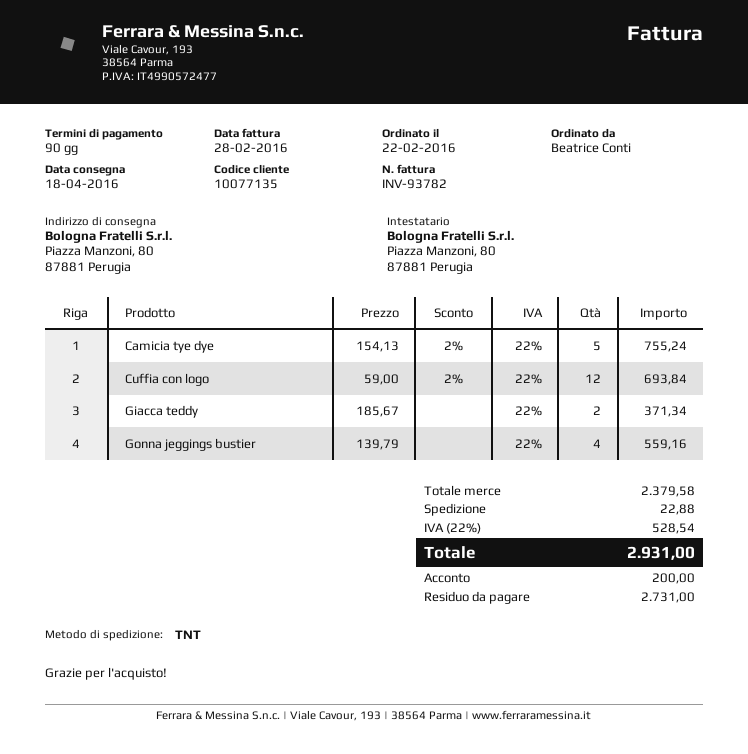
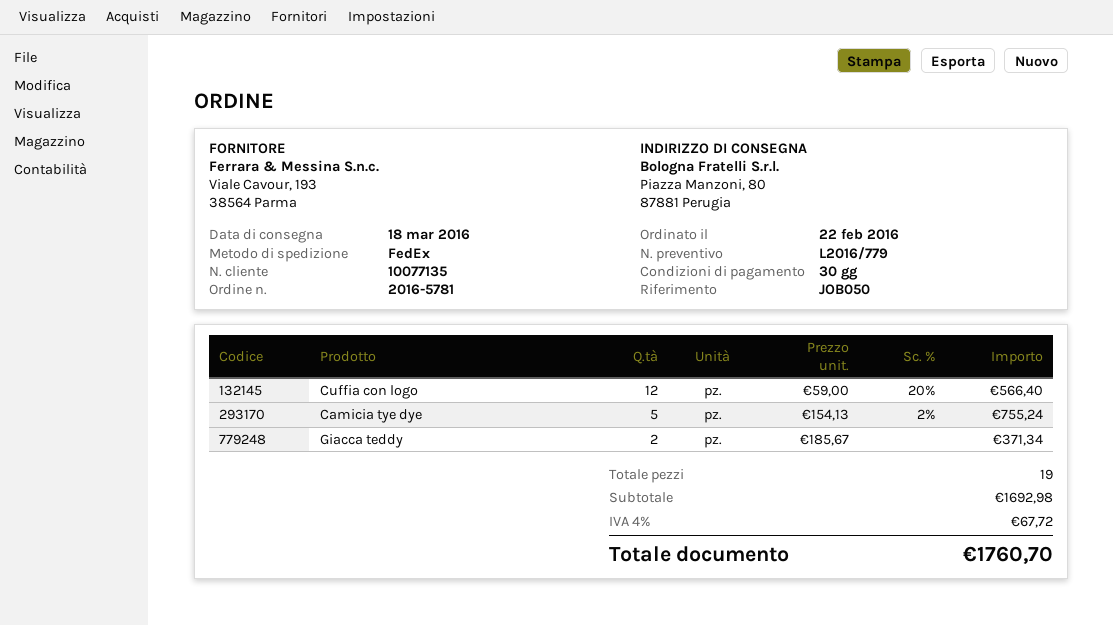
delivery date: 2016-04-18 -> 2016-03-18
payment terms: 90 days -> 30 days
shipping method: TNT -> FedEx
Cuffia con logo: 12 x 59.00 - 2% = 693.84 -> 12 x 59.00 - 20% = 566.40
Gonna jeggings bustier: 4 x 139.79 = 559.16 -> none
subtotal: 2379.58 -> 1692.98
shipping: 22.88 -> none
tax: 22% = 528.54 -> 4% = 67.72
total: 2931.00 -> 1760.70

